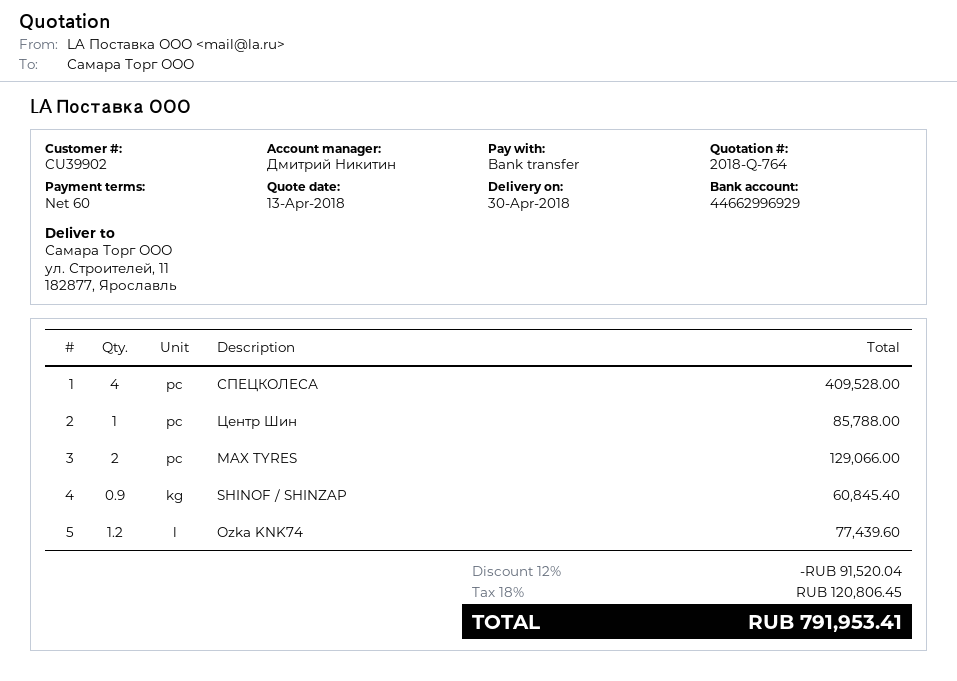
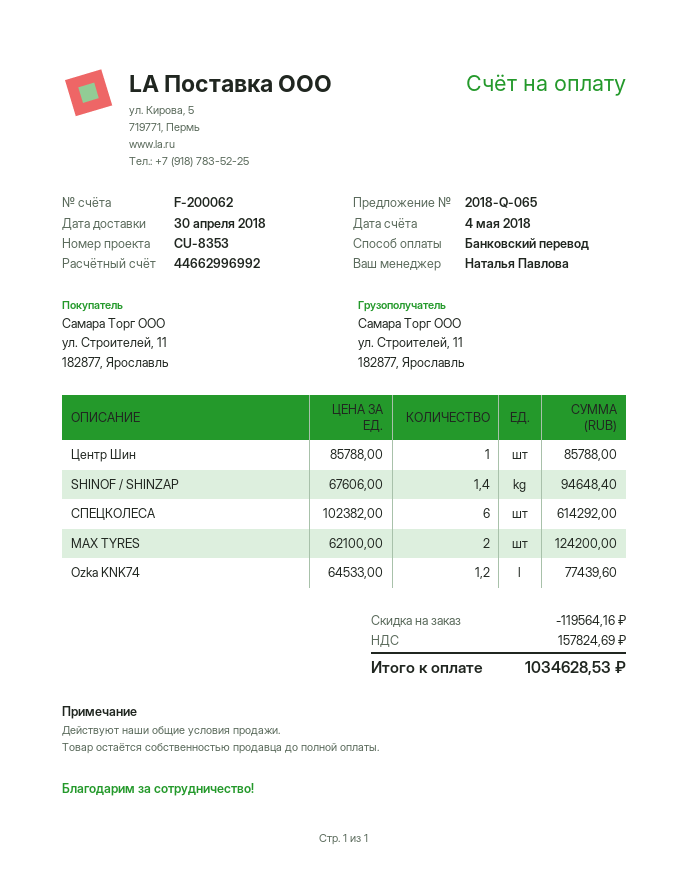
quote number: 2018-Q-764 -> 2018-Q-065
sales rep: Дмитрий Никитин -> Наталья Павлова
bank account: 44662996929 -> 44662996992
СПЕЦКОЛЕСА: 4 for 409528.00 -> 6 for 614292.00
MAX TYRES: 2 for 129066.00 -> 2 for 124200.00
SHINOF / SHINZAP: 0.9 for 60845.40 -> 1.4 for 94648.40
discount: 91520.04 -> 119564.16
tax: 120806.45 -> 157824.69
total: 791953.41 -> 1034628.53

